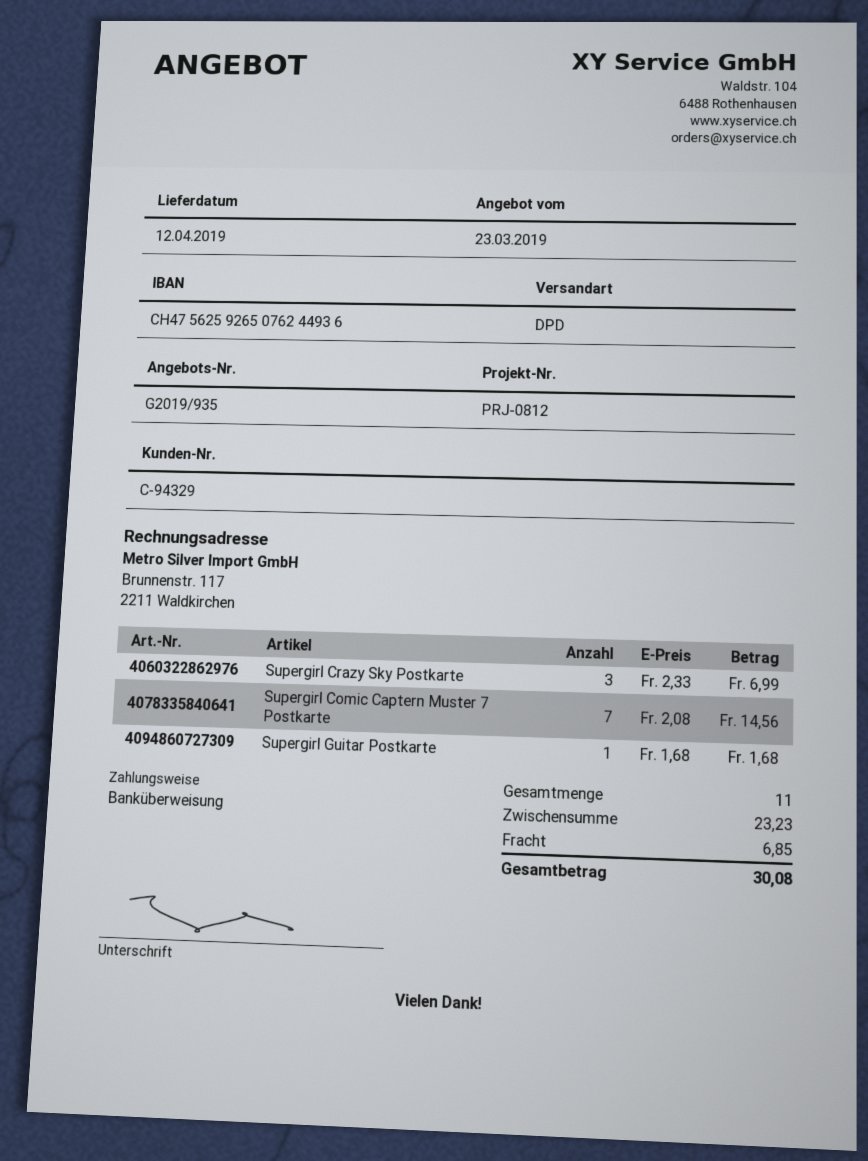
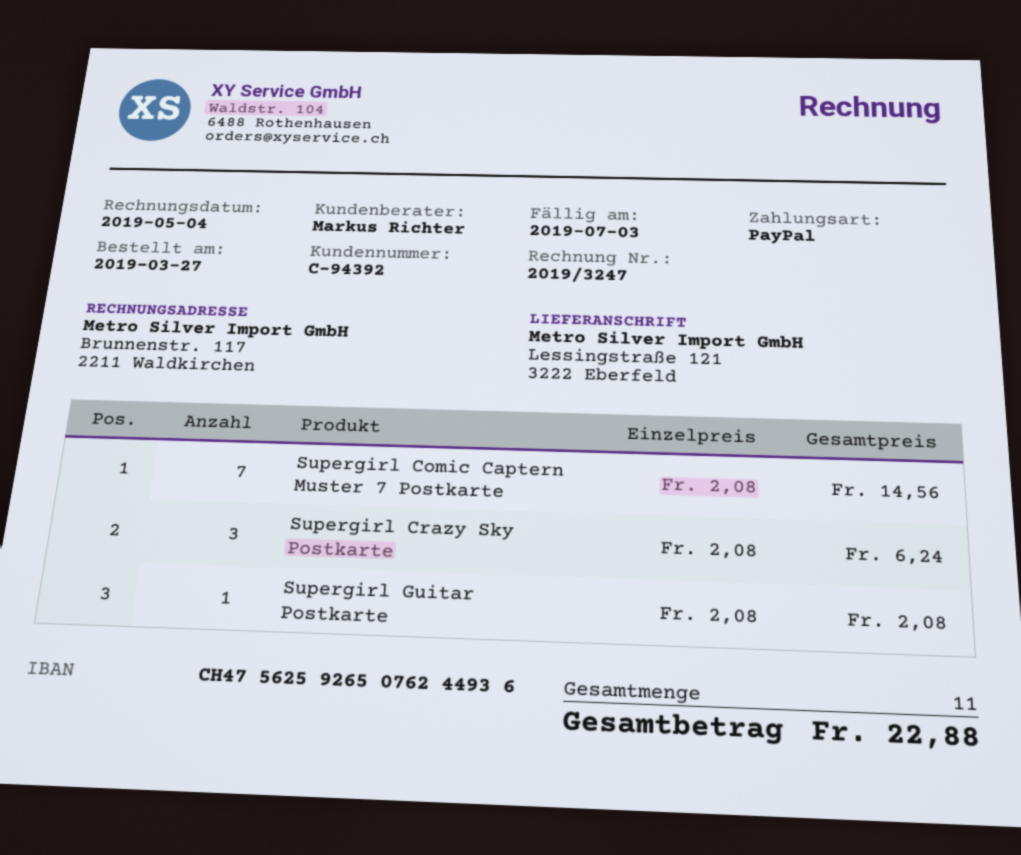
customer number: C-94329 -> C-94392
payment method: bank transfer -> PayPal
Supergirl Crazy Sky Postkarte: 3 x 2.33 = 6.99 -> 3 x 2.08 = 6.24
Supergirl Guitar Postkarte: 1 x 1.68 = 1.68 -> 1 x 2.08 = 2.08
shipping: 6.85 -> none
total: 30.08 -> 22.88

